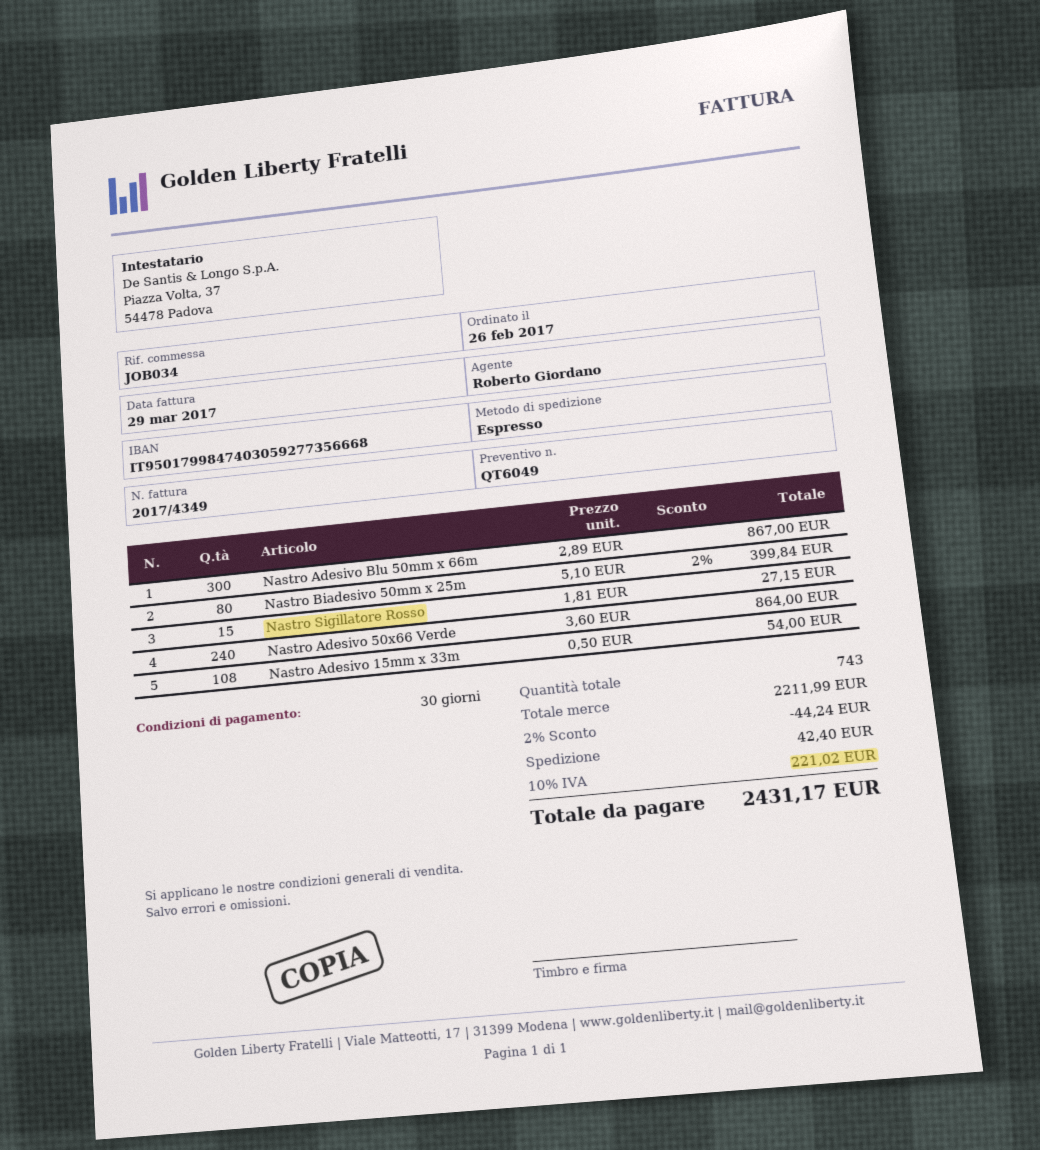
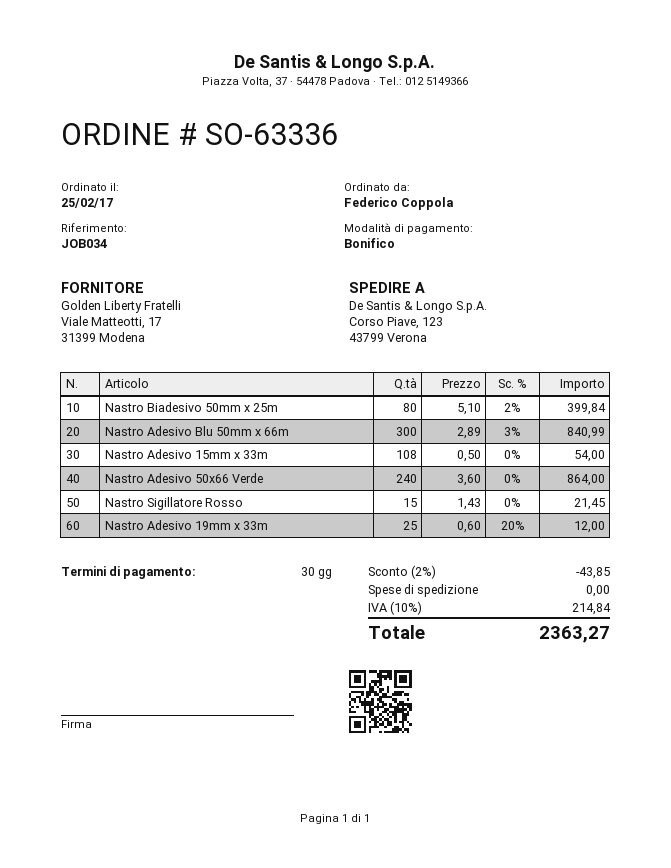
order date: 2017-02-26 -> 2017-02-25
Nastro Adesivo Blu 50mm x 66m: 300 x 2.89 = 867.00 -> 300 x 2.89 - 3% = 840.99
Nastro Sigillatore Rosso: 15 x 1.81 = 27.15 -> 15 x 1.43 = 21.45
Nastro Adesivo 19mm x 33m: none -> 25 x 0.60 - 20% = 12.00
discount: 2% = 44.24 -> 2% = 43.85
shipping: 42.40 -> 0.00
tax: 10% = 221.02 -> 10% = 214.84
total: 2431.17 -> 2363.27

